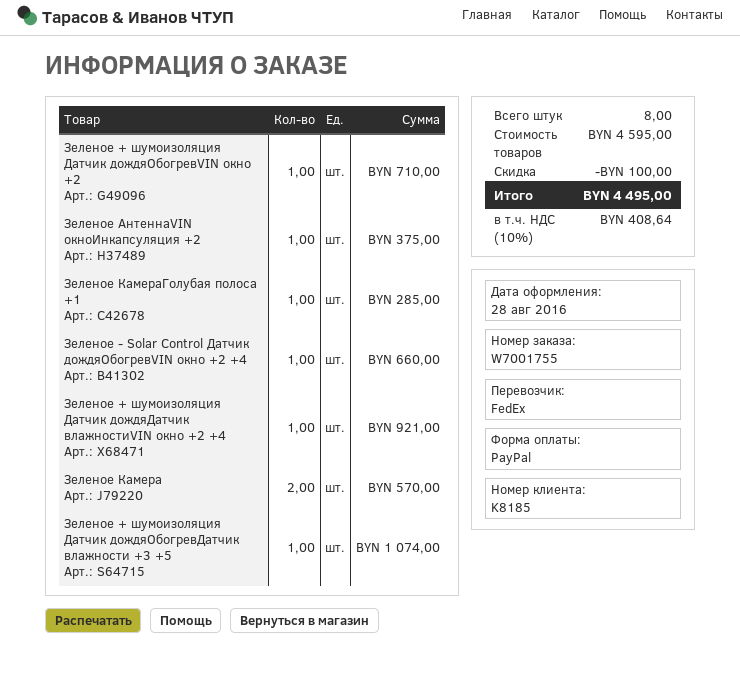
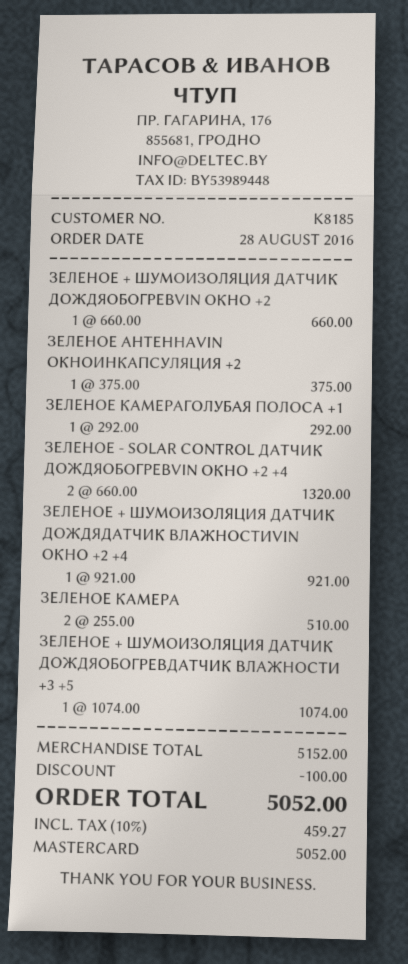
payment method: PayPal -> Mastercard
Зеленое + шумоизоляция Датчик дождяОбогревVIN окно +2: 1 for 710.00 -> 1 for 660.00
Зеленое КамераГолубая полоса +1: 1 for 285.00 -> 1 for 292.00
Зеленое - Solar Control Датчик дождяОбогревVIN окно +2 +4: 1 for 660.00 -> 2 for 1320.00
Зеленое Камера: 2 for 570.00 -> 2 for 510.00
subtotal: 4595.00 -> 5152.00
tax: 10% = 408.64 -> 10% = 459.27
total: 4495.00 -> 5052.00

